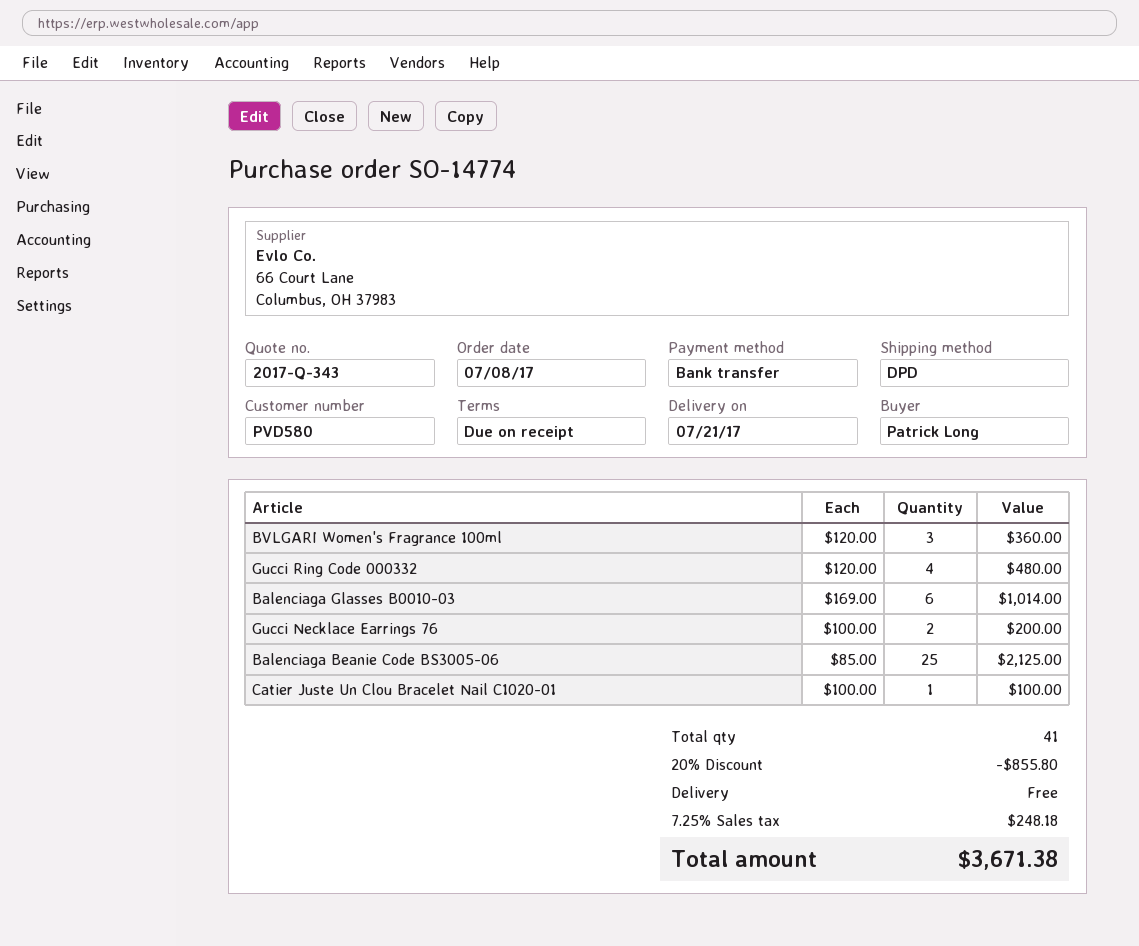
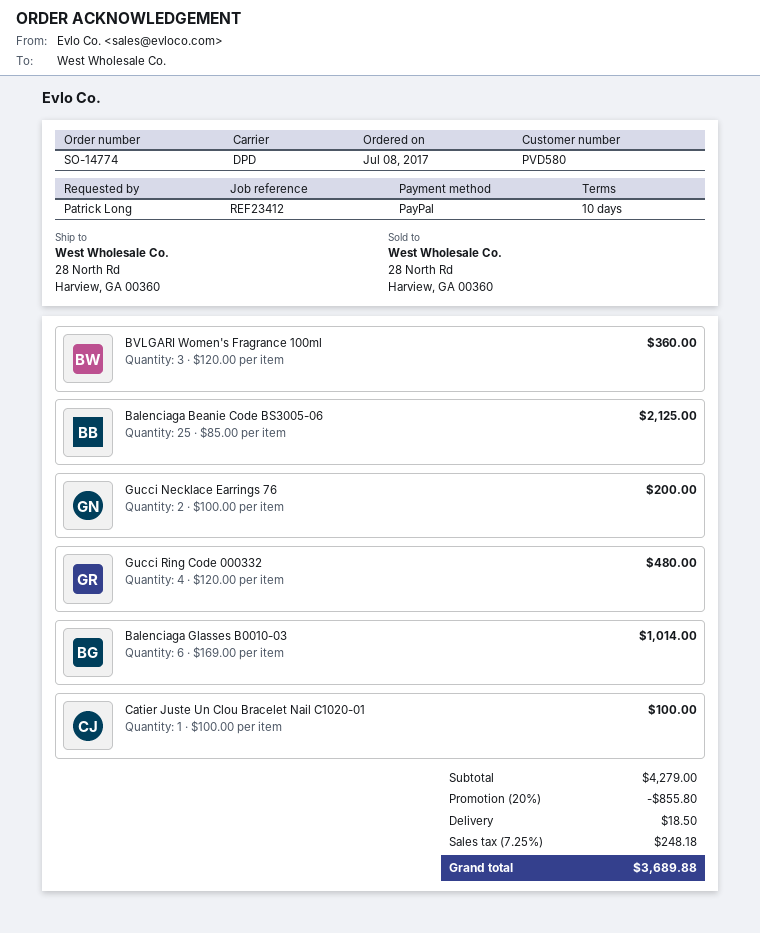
payment terms: on receipt -> 10 days
payment method: bank transfer -> PayPal
shipping: 0.00 -> 18.50
total: 3671.38 -> 3689.88

